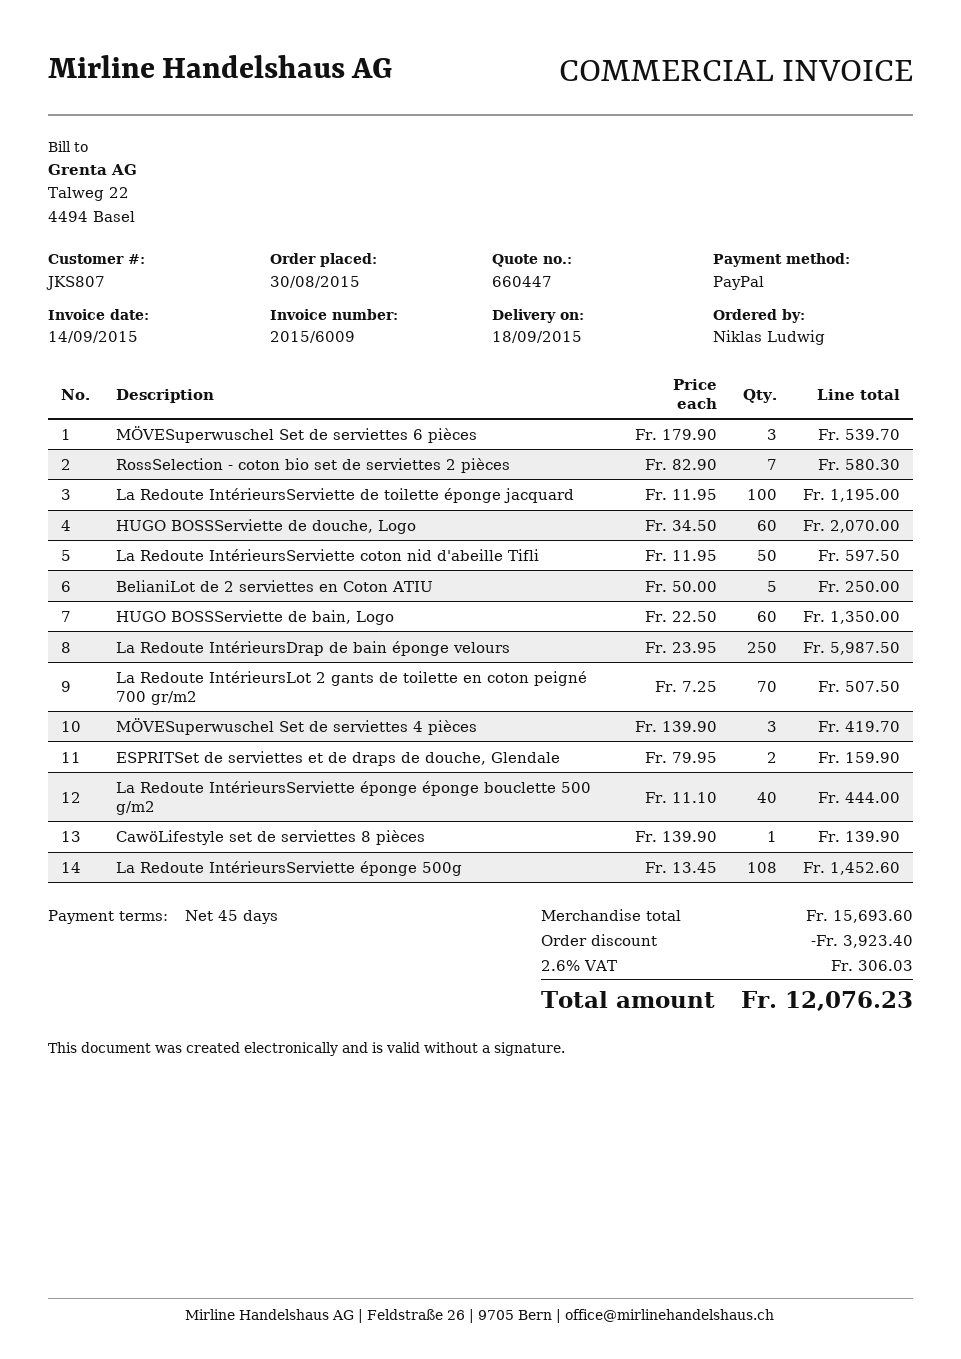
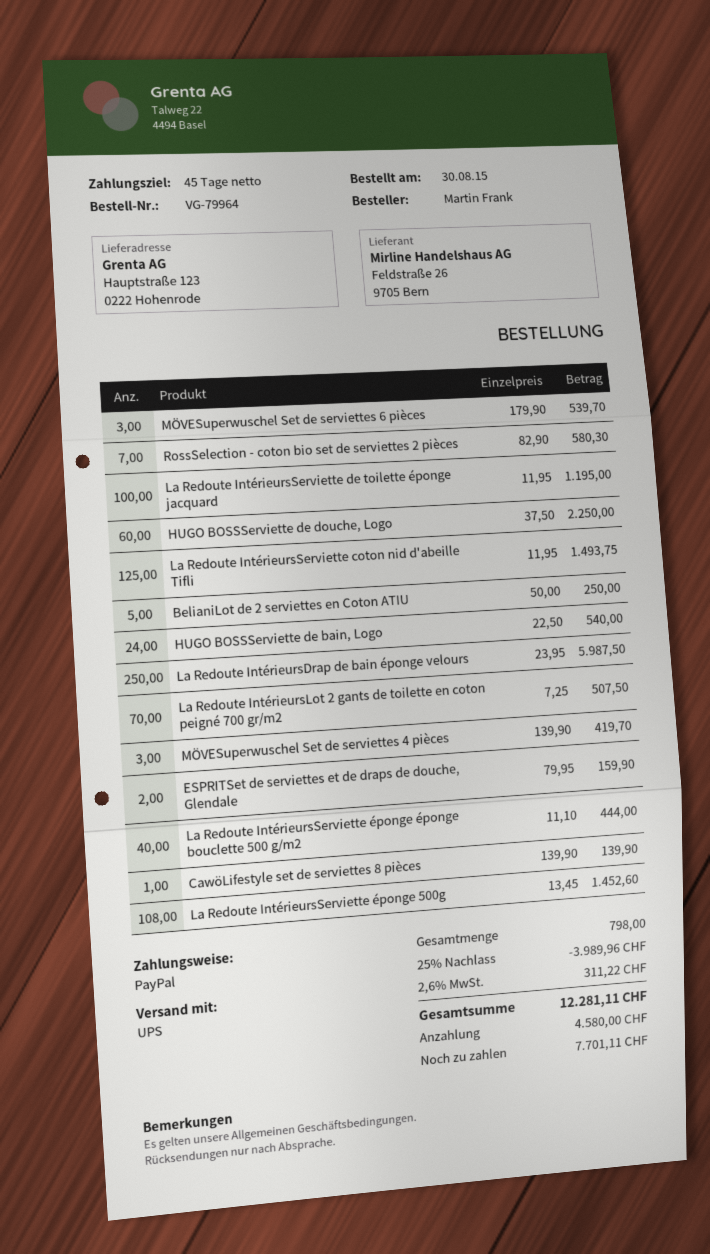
ordered by: Niklas Ludwig -> Martin Frank
HUGO BOSSServiette de douche, Logo: 60 x 34.50 = 2070.00 -> 60 x 37.50 = 2250.00
La Redoute IntérieursServiette coton nid d'abeille Tifli: 50 x 11.95 = 597.50 -> 125 x 11.95 = 1493.75
HUGO BOSSServiette de bain, Logo: 60 x 22.50 = 1350.00 -> 24 x 22.50 = 540.00
discount: 3923.40 -> 3989.96
tax: 2.6% = 306.03 -> 2.6% = 311.22
total: 12076.23 -> 12281.11

